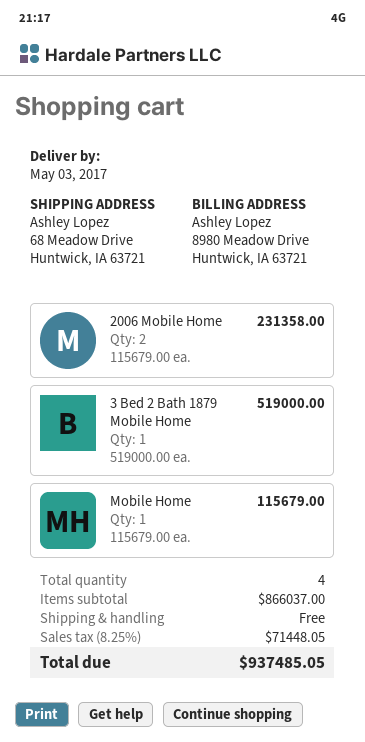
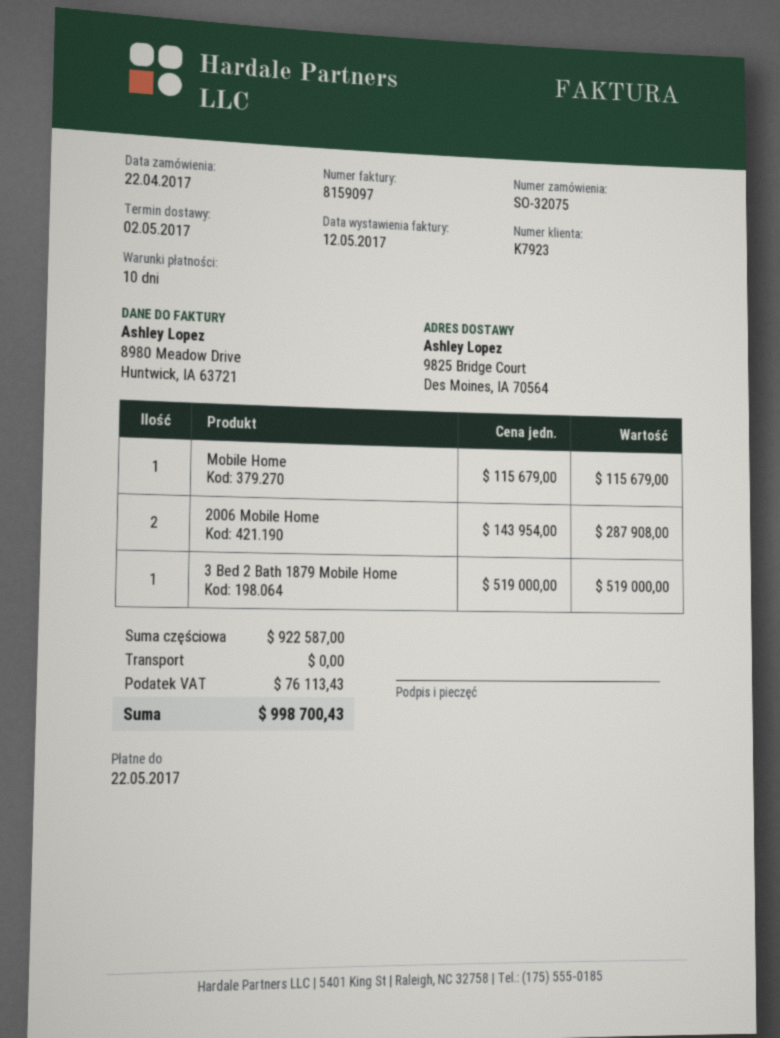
delivery date: 2017-05-03 -> 2017-05-02
ship to: 68 Meadow Drive, Huntwick, IA 63721 -> 9825 Bridge Court, Des Moines, IA 70564
2006 Mobile Home: 2 x 115679.00 = 231358.00 -> 2 x 143954.00 = 287908.00
subtotal: 866037.00 -> 922587.00
tax: 71448.05 -> 76113.43
total: 937485.05 -> 998700.43

